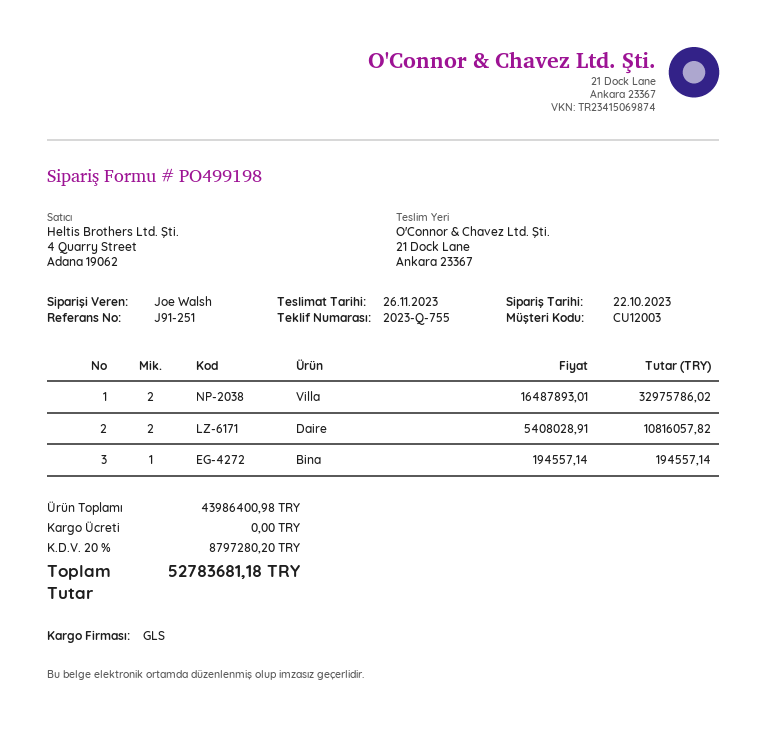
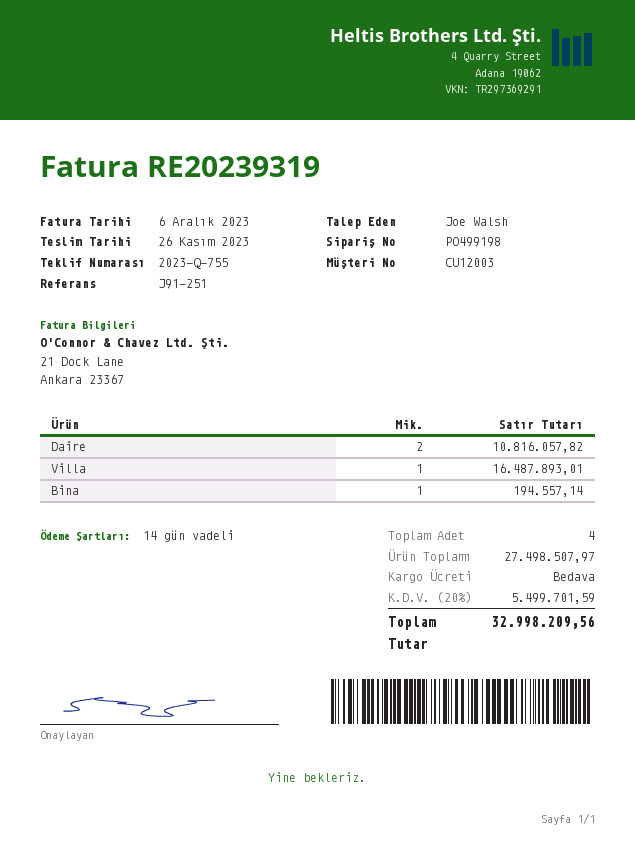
Villa: 2 for 32975786.02 -> 1 for 16487893.01
subtotal: 43986400.98 -> 27498507.97
tax: 20% = 8797280.20 -> 20% = 5499701.59
total: 52783681.18 -> 32998209.56

